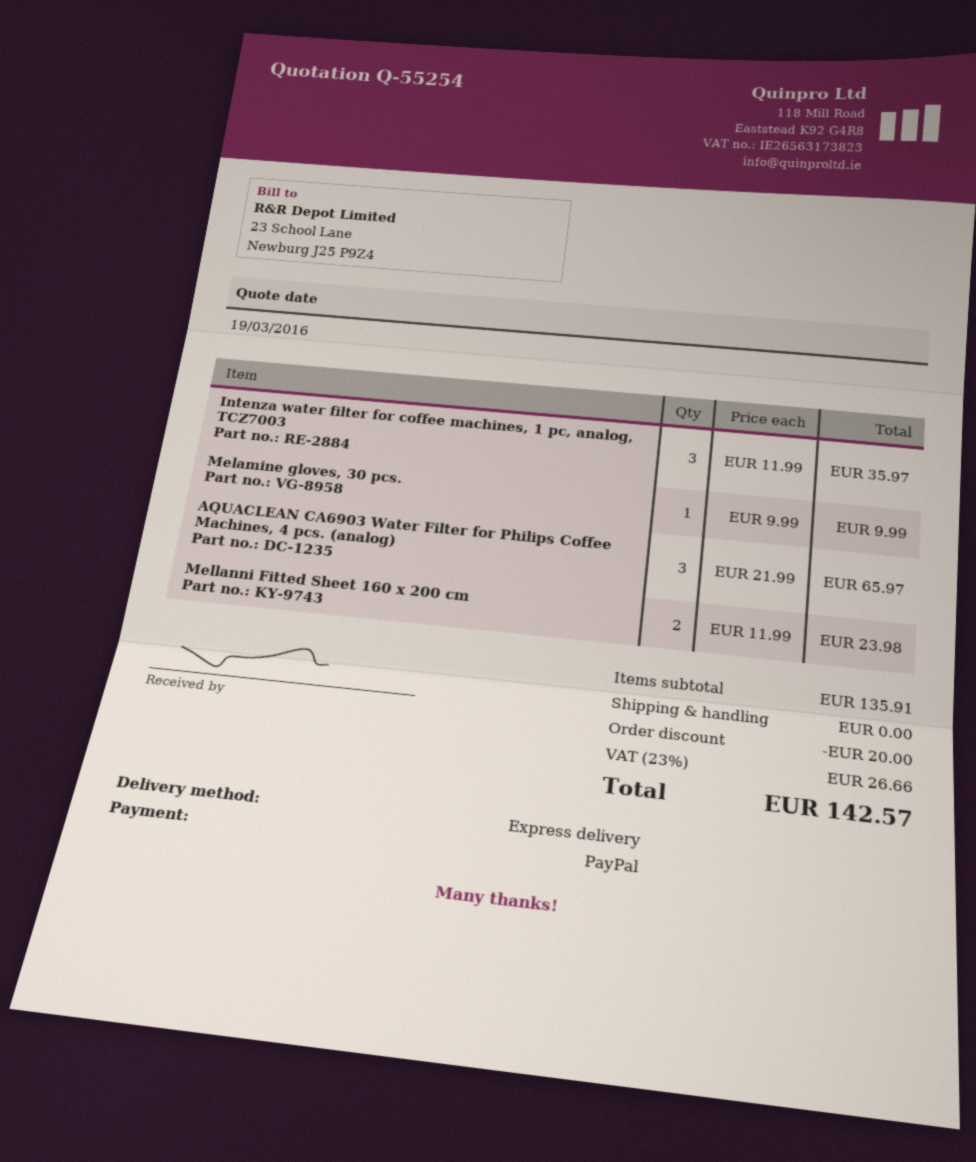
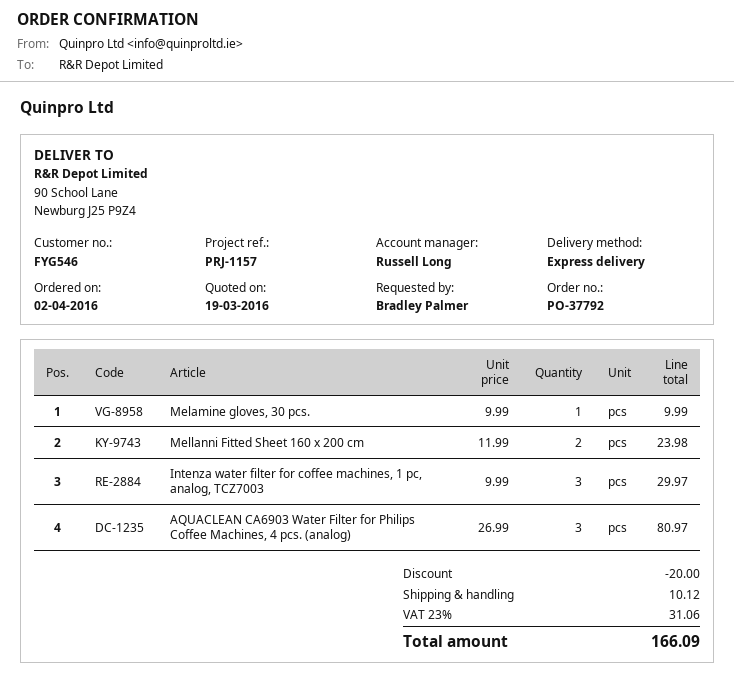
Intenza water filter for coffee machines, 1 pc, analog, TCZ7003: 3 x 11.99 = 35.97 -> 3 x 9.99 = 29.97
AQUACLEAN CA6903 Water Filter for Philips Coffee Machines, 4 pcs. (analog): 3 x 21.99 = 65.97 -> 3 x 26.99 = 80.97
shipping: 0.00 -> 10.12
tax: 23% = 26.66 -> 23% = 31.06
total: 142.57 -> 166.09

